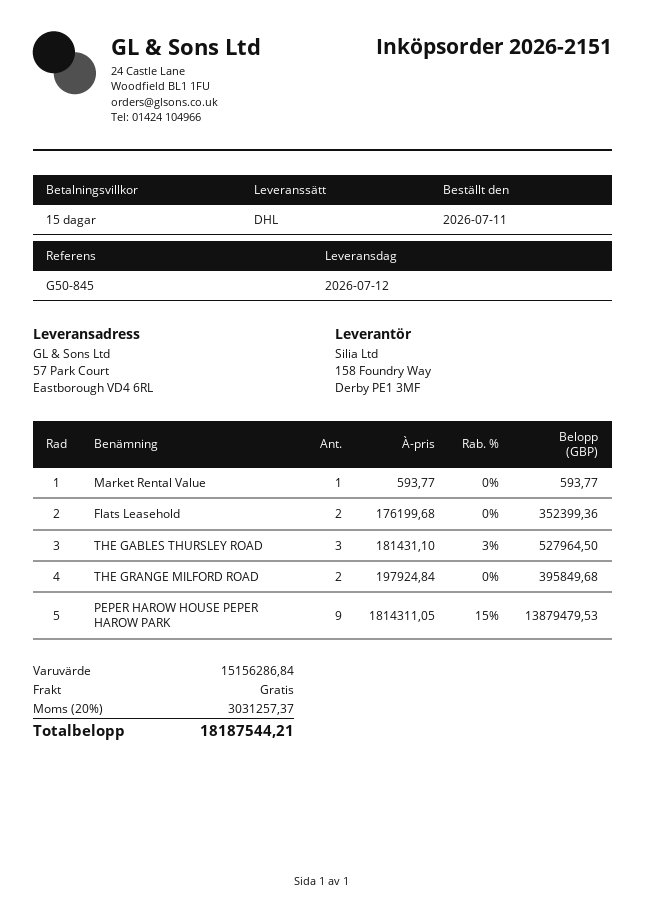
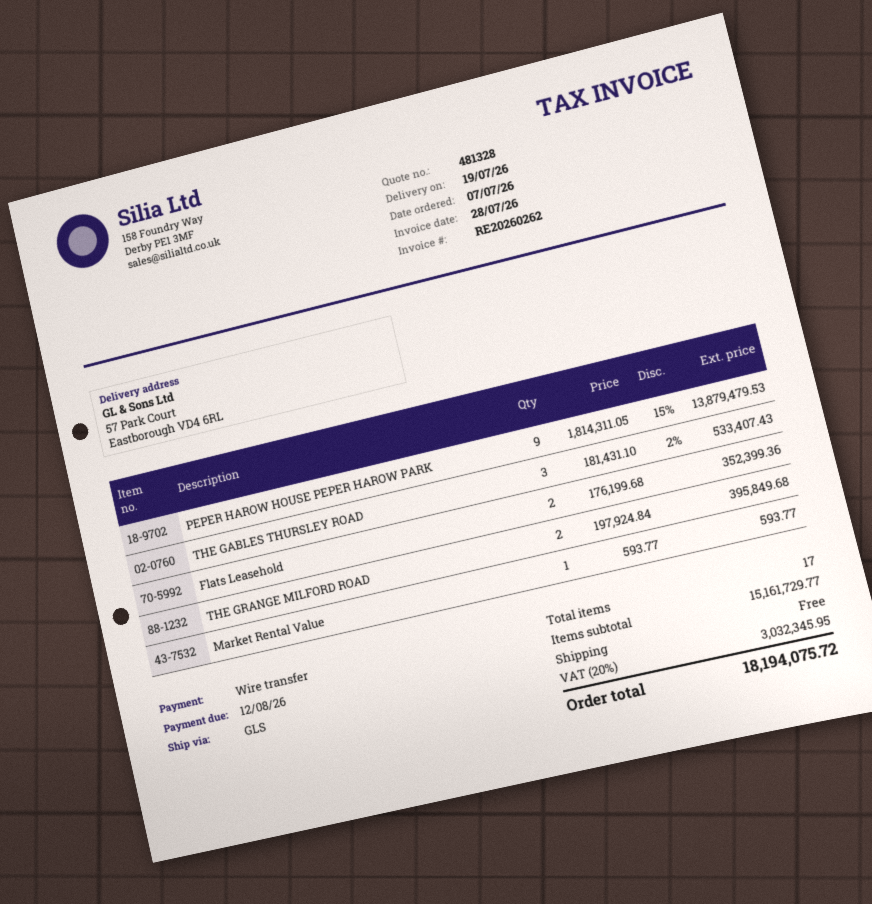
order date: 2026-07-11 -> 2026-07-07
delivery date: 2026-07-12 -> 2026-07-19
shipping method: DHL -> GLS
THE GABLES THURSLEY ROAD: 3 x 181431.10 - 3% = 527964.50 -> 3 x 181431.10 - 2% = 533407.43
subtotal: 15156286.84 -> 15161729.77
tax: 20% = 3031257.37 -> 20% = 3032345.95
total: 18187544.21 -> 18194075.72

